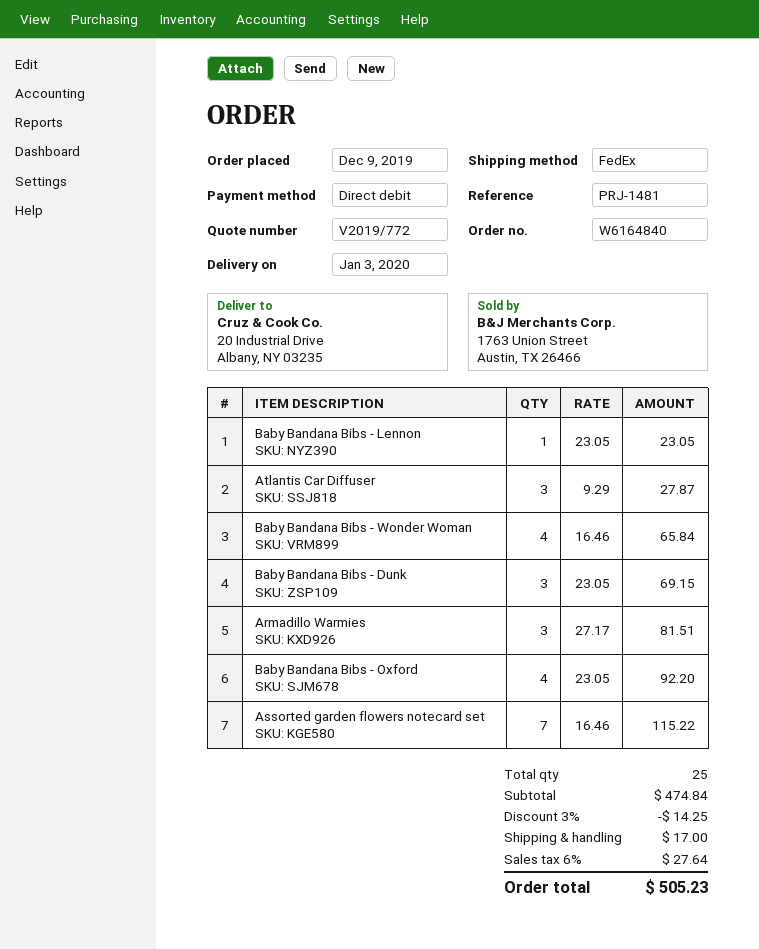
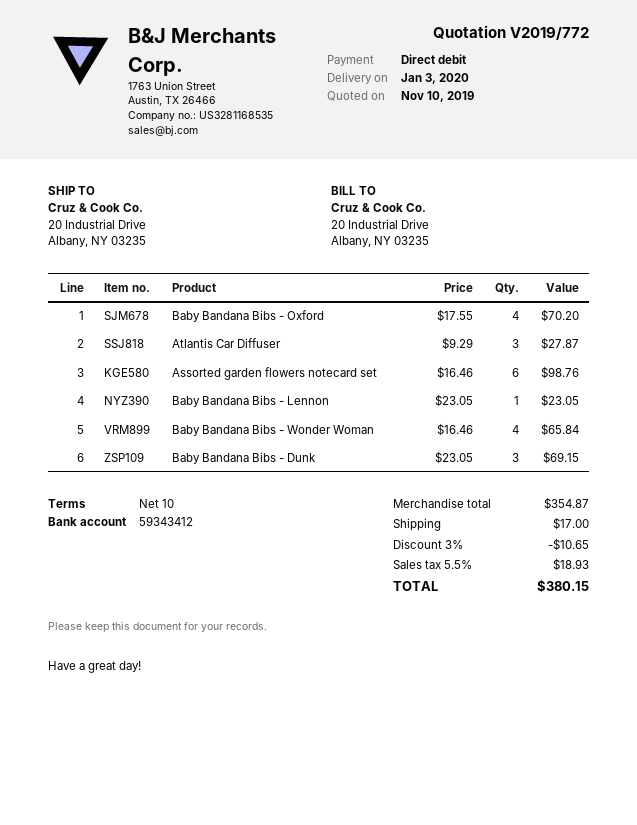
Armadillo Warmies: 3 x 27.17 = 81.51 -> none
Baby Bandana Bibs - Oxford: 4 x 23.05 = 92.20 -> 4 x 17.55 = 70.20
Assorted garden flowers notecard set: 7 x 16.46 = 115.22 -> 6 x 16.46 = 98.76
subtotal: 474.84 -> 354.87
discount: 3% = 14.25 -> 3% = 10.65
tax: 6% = 27.64 -> 5.5% = 18.93
total: 505.23 -> 380.15

